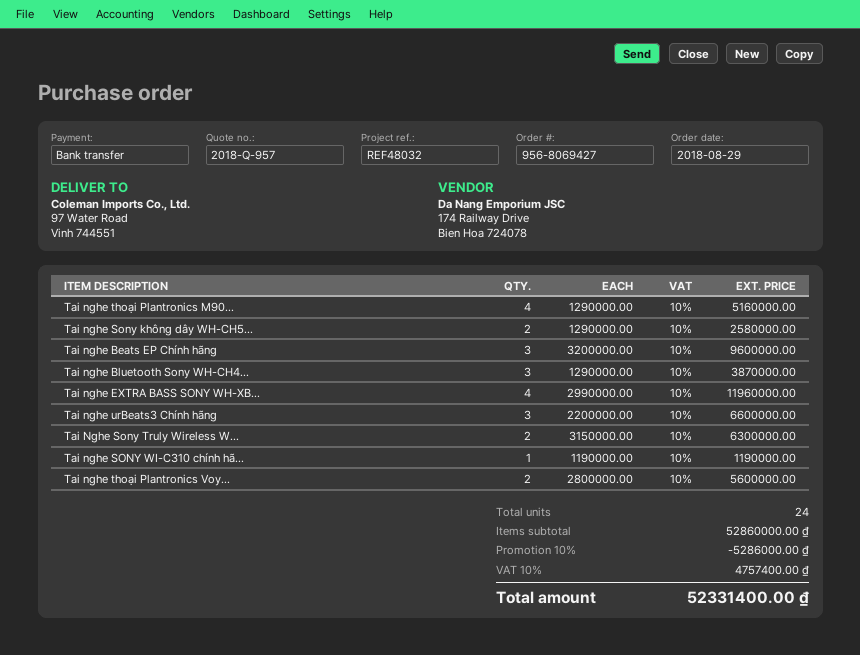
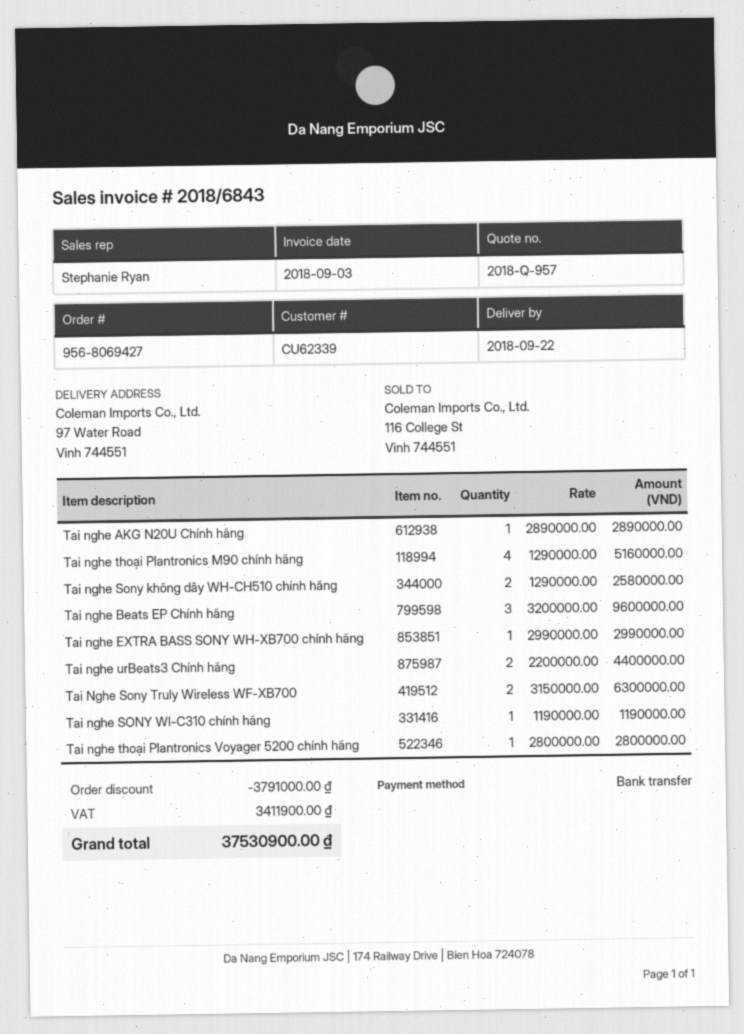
Tai nghe Bluetooth Sony WH-CH4...: 3 x 1290000.00 = 3870000.00 -> none
Tai nghe EXTRA BASS SONY WH-XB...: 4 x 2990000.00 = 11960000.00 -> 1 x 2990000.00 = 2990000.00
Tai nghe urBeats3 Chính hãng: 3 x 2200000.00 = 6600000.00 -> 2 x 2200000.00 = 4400000.00
Tai nghe thoại Plantronics Voy...: 2 x 2800000.00 = 5600000.00 -> 1 x 2800000.00 = 2800000.00
Tai nghe AKG N20U Chính hãng: none -> 1 x 2890000.00 = 2890000.00
discount: 5286000.00 -> 3791000.00
tax: 4757400.00 -> 3411900.00
total: 52331400.00 -> 37530900.00

